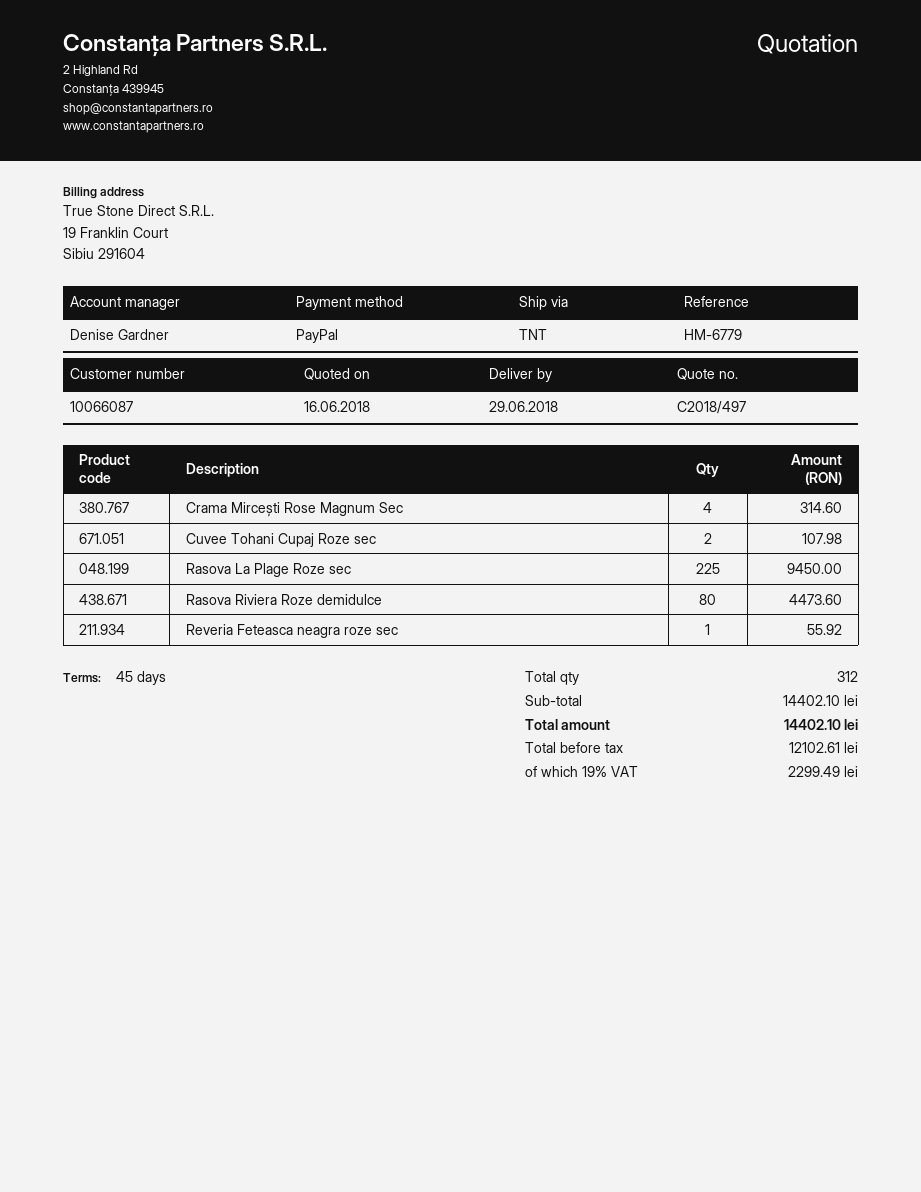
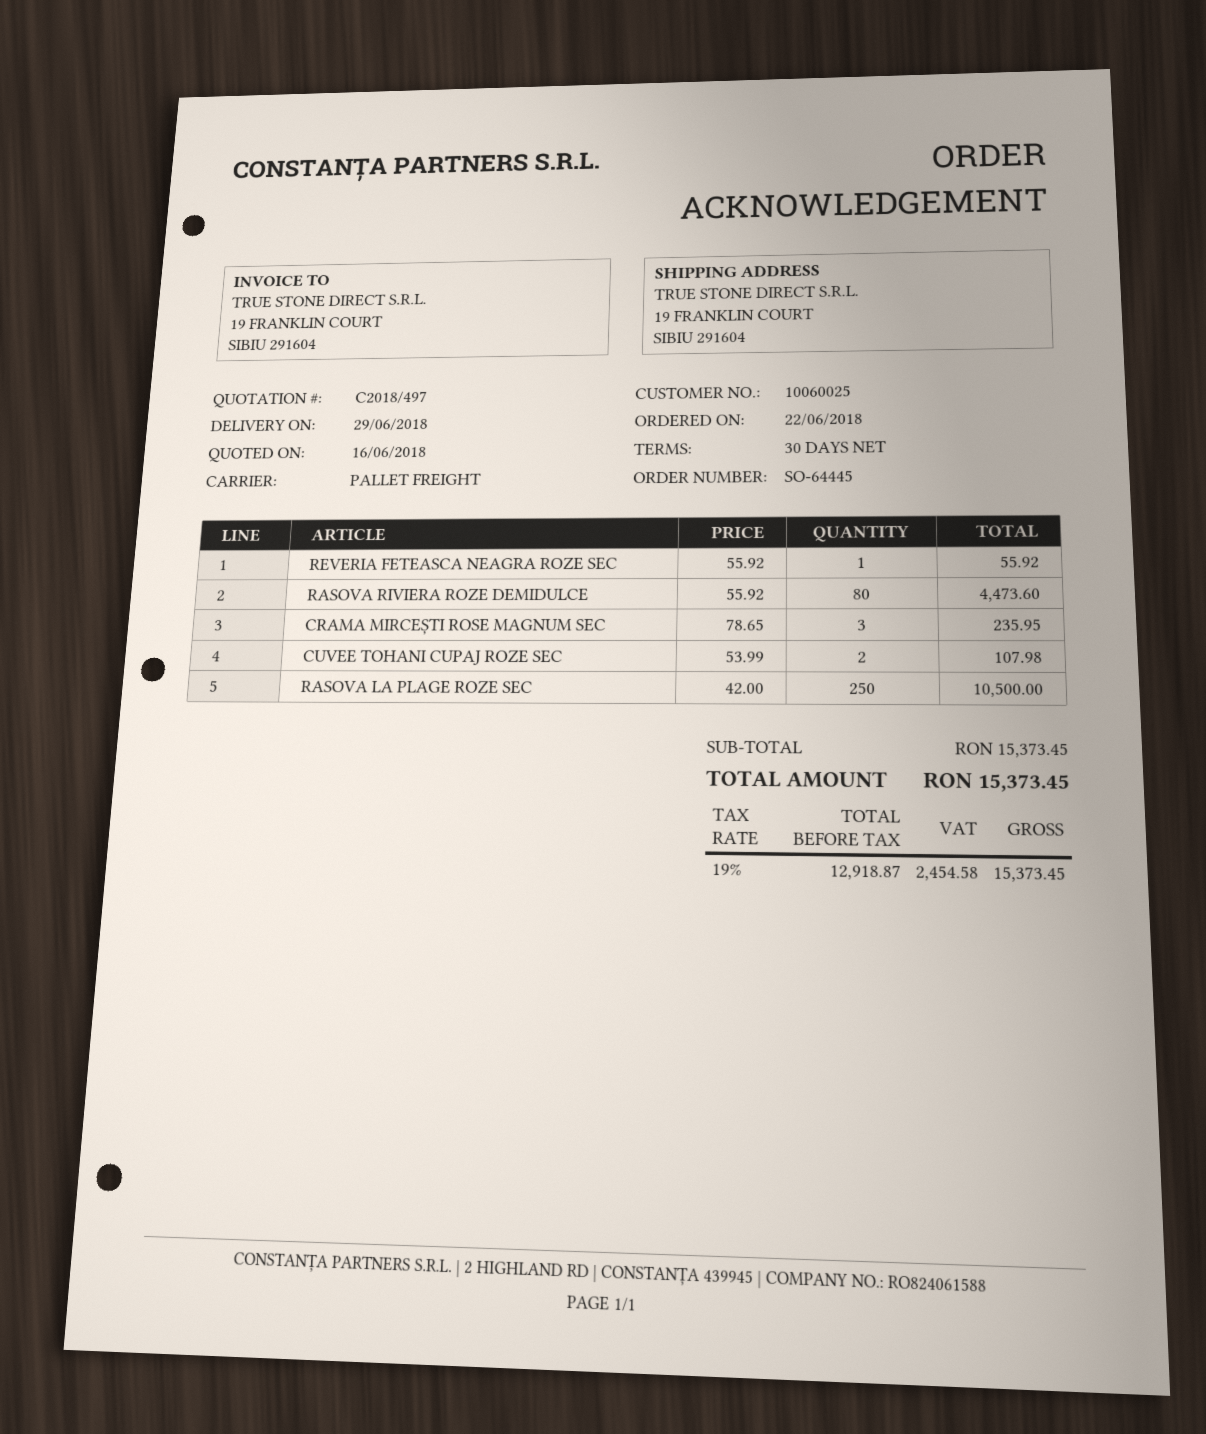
payment terms: 45 days -> 30 days
customer number: 10066087 -> 10060025
shipping method: TNT -> pallet freight
Crama Mircești Rose Magnum Sec: 4 for 314.60 -> 3 for 235.95
Rasova La Plage Roze sec: 225 for 9450.00 -> 250 for 10500.00
subtotal: 14402.10 -> 15373.45
net: 12102.61 -> 12918.87
tax: 19% = 2299.49 -> 19% = 2454.58
total: 14402.10 -> 15373.45

